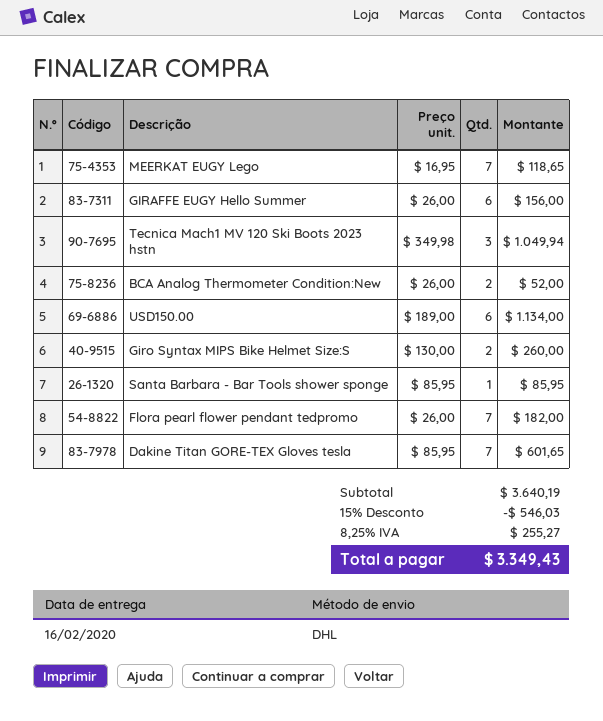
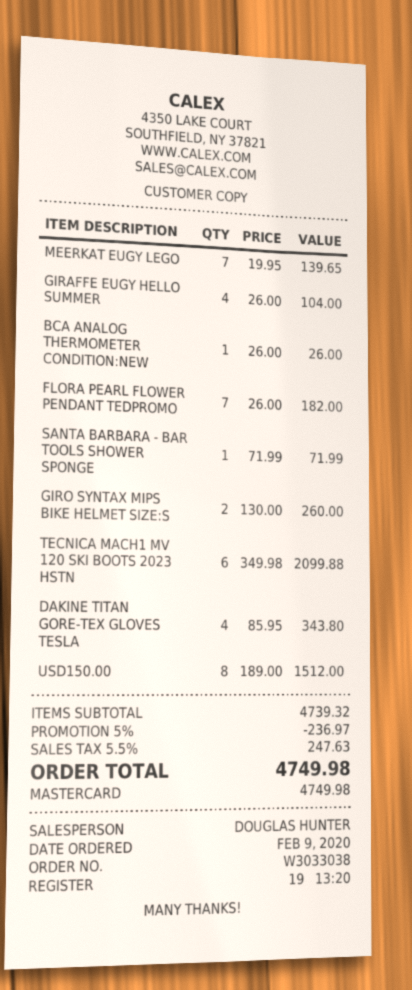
MEERKAT EUGY Lego: 7 x 16.95 = 118.65 -> 7 x 19.95 = 139.65
GIRAFFE EUGY Hello Summer: 6 x 26.00 = 156.00 -> 4 x 26.00 = 104.00
Tecnica Mach1 MV 120 Ski Boots 2023 hstn: 3 x 349.98 = 1049.94 -> 6 x 349.98 = 2099.88
BCA Analog Thermometer Condition:New: 2 x 26.00 = 52.00 -> 1 x 26.00 = 26.00
USD150.00: 6 x 189.00 = 1134.00 -> 8 x 189.00 = 1512.00
Santa Barbara - Bar Tools shower sponge: 1 x 85.95 = 85.95 -> 1 x 71.99 = 71.99
Dakine Titan GORE-TEX Gloves tesla: 7 x 85.95 = 601.65 -> 4 x 85.95 = 343.80
subtotal: 3640.19 -> 4739.32
discount: 15% = 546.03 -> 5% = 236.97
tax: 8.25% = 255.27 -> 5.5% = 247.63
total: 3349.43 -> 4749.98

